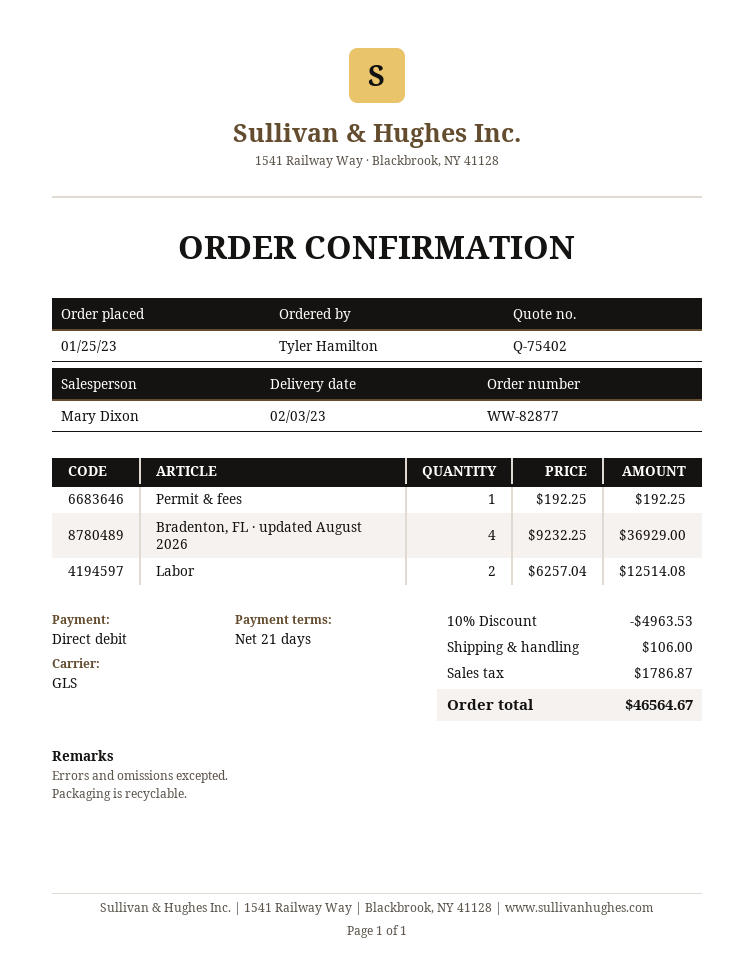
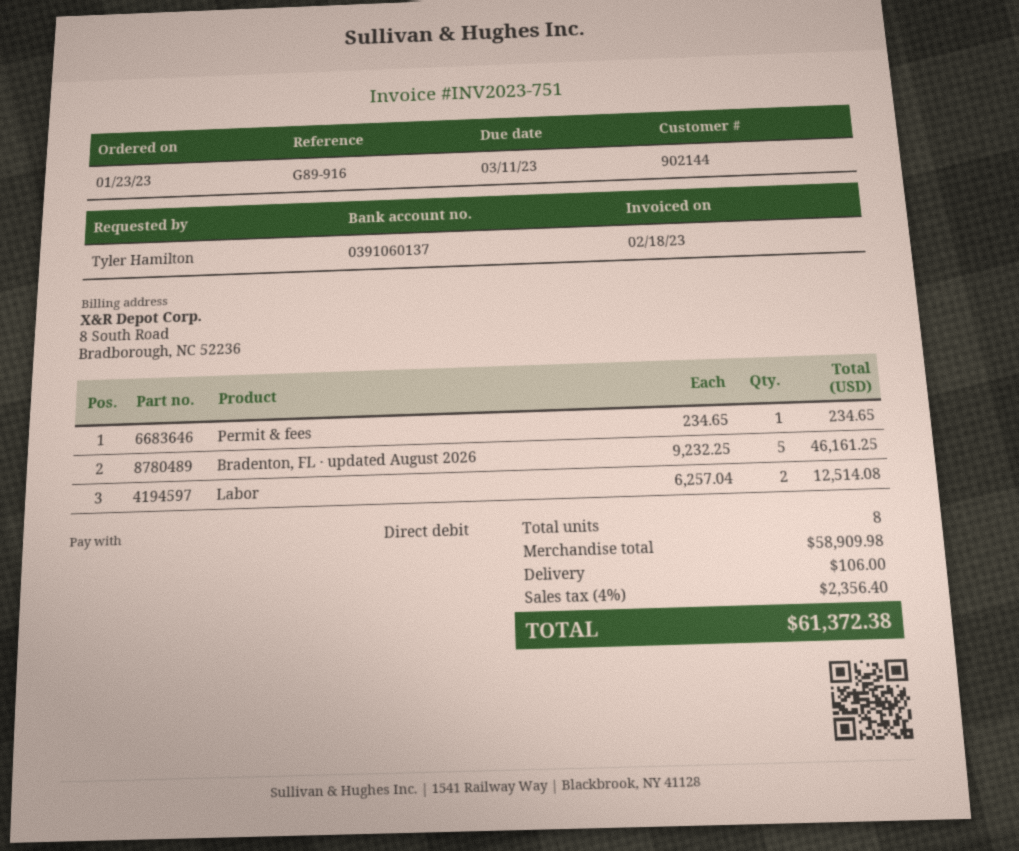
order date: 2023-01-25 -> 2023-01-23
Permit & fees: 1 x 192.25 = 192.25 -> 1 x 234.65 = 234.65
Bradenton, FL · updated August 2026: 4 x 9232.25 = 36929.00 -> 5 x 9232.25 = 46161.25
discount: 10% = 4963.53 -> none
tax: 1786.87 -> 2356.40
total: 46564.67 -> 61372.38

